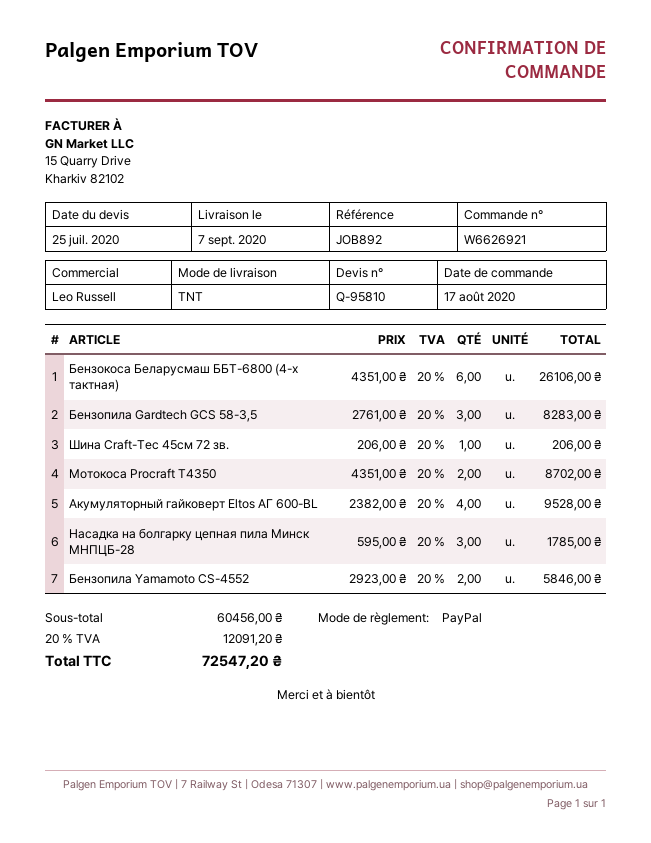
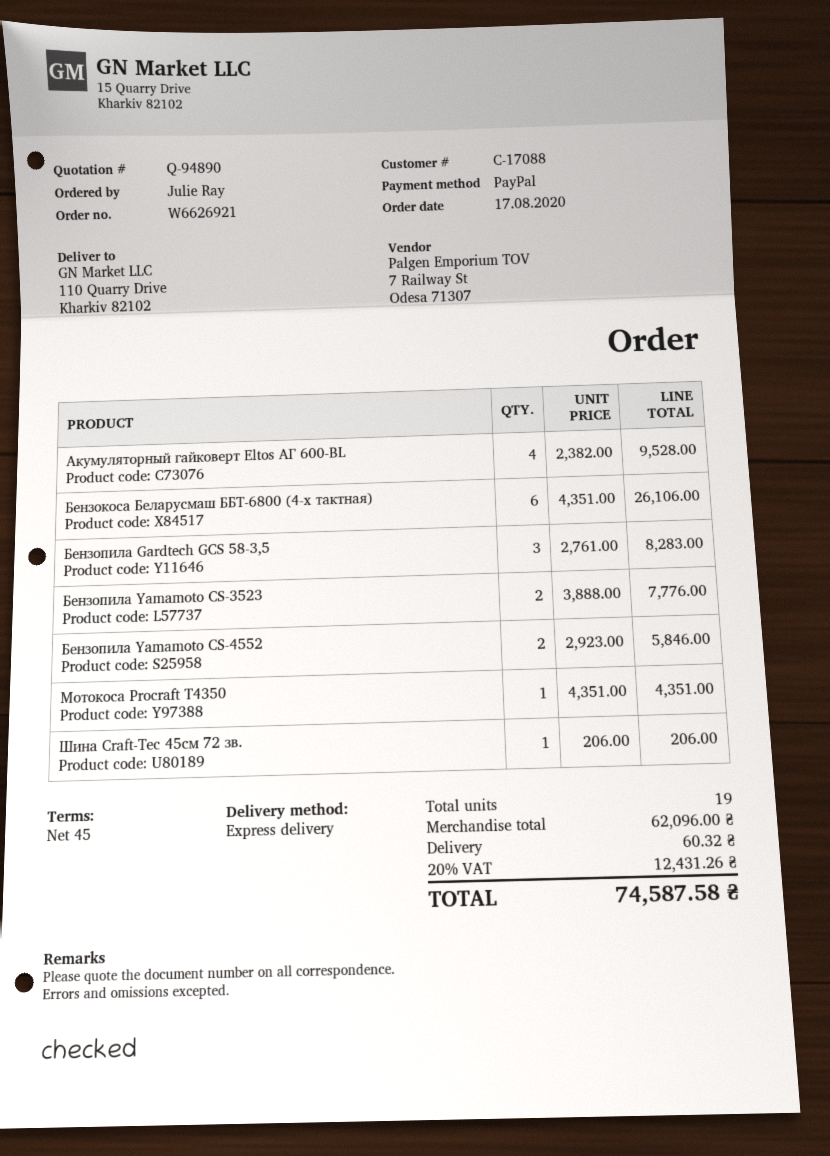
quote number: Q-95810 -> Q-94890
shipping method: TNT -> express
Мотокоса Procraft Т4350: 2 x 4351.00 = 8702.00 -> 1 x 4351.00 = 4351.00
Насадка на болгарку цепная пила Минск МНПЦБ-28: 3 x 595.00 = 1785.00 -> none
Бензопила Yamamoto CS-3523: none -> 2 x 3888.00 = 7776.00
subtotal: 60456.00 -> 62096.00
shipping: none -> 60.32
tax: 20% = 12091.20 -> 20% = 12431.26
total: 72547.20 -> 74587.58

